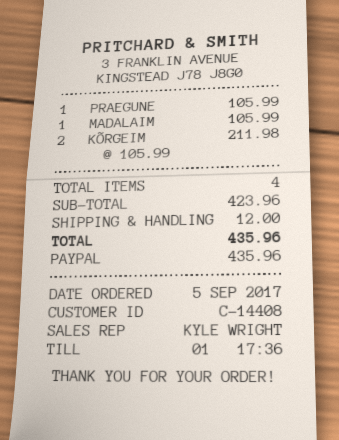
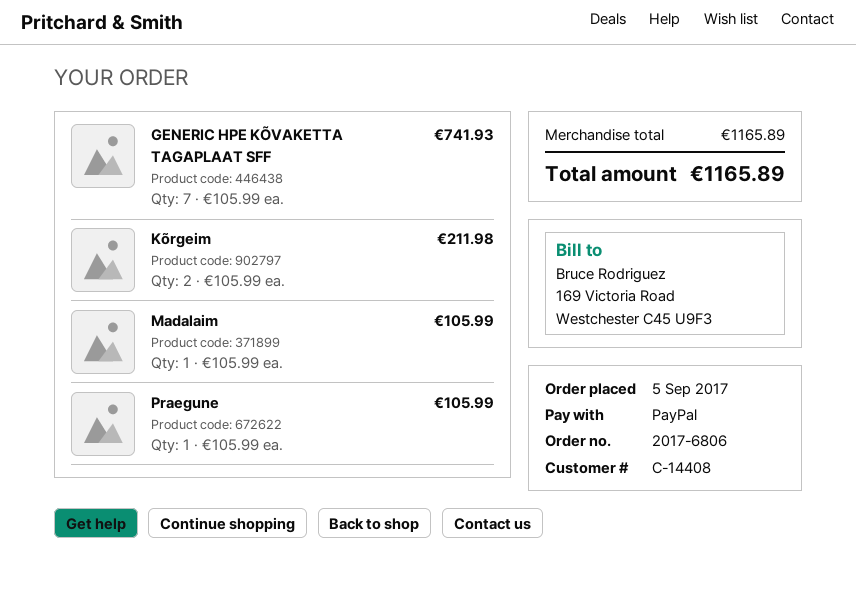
GENERIC HPE KÕVAKETTA TAGAPLAAT SFF: none -> 7 x 105.99 = 741.93
subtotal: 423.96 -> 1165.89
shipping: 12.00 -> none
total: 435.96 -> 1165.89

